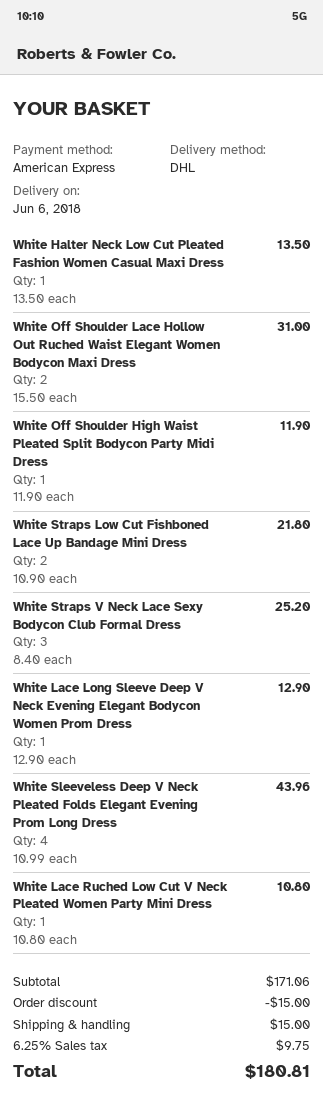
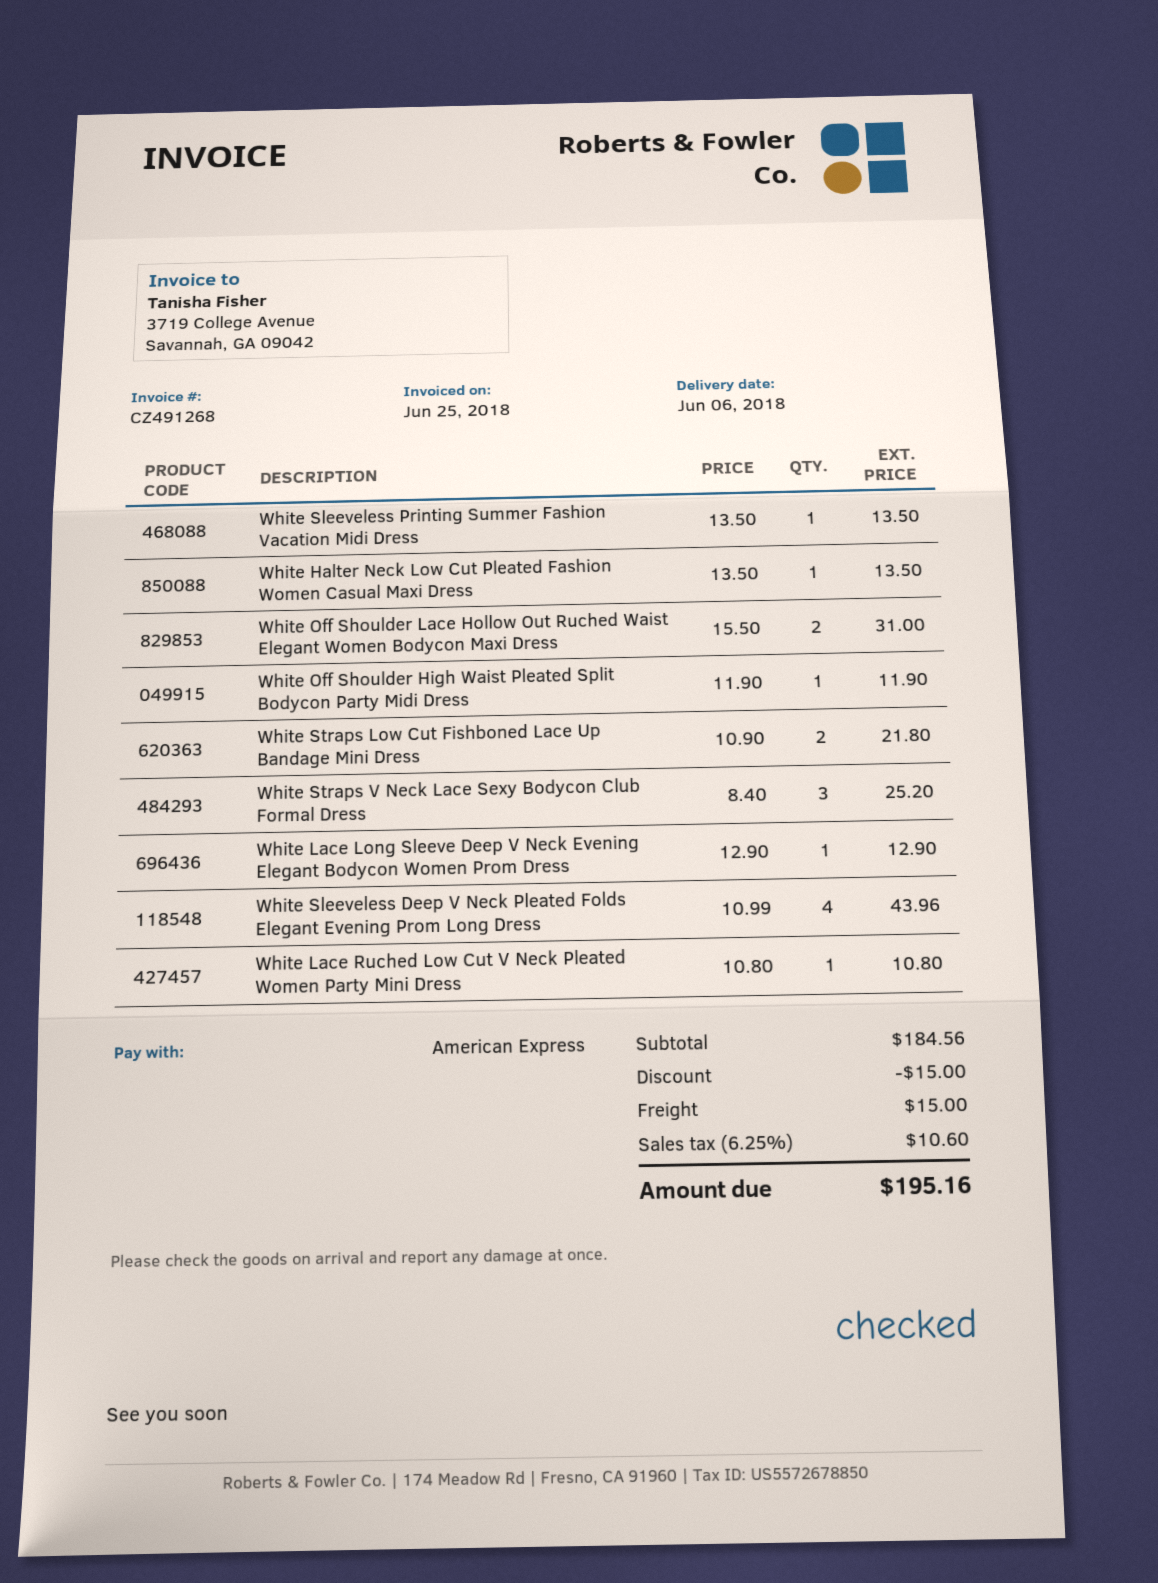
White Sleeveless Printing Summer Fashion Vacation Midi Dress: none -> 1 x 13.50 = 13.50
subtotal: 171.06 -> 184.56
tax: 6.25% = 9.75 -> 6.25% = 10.60
total: 180.81 -> 195.16

